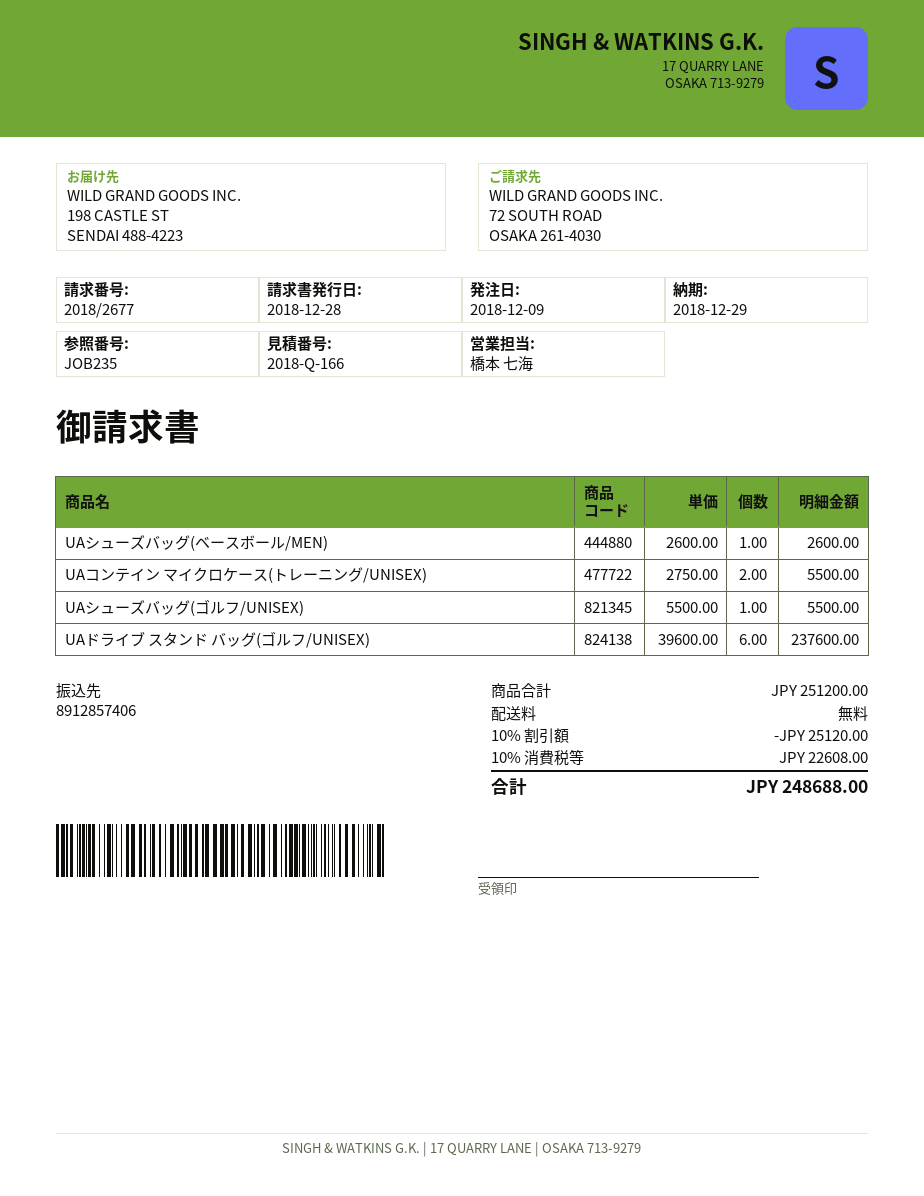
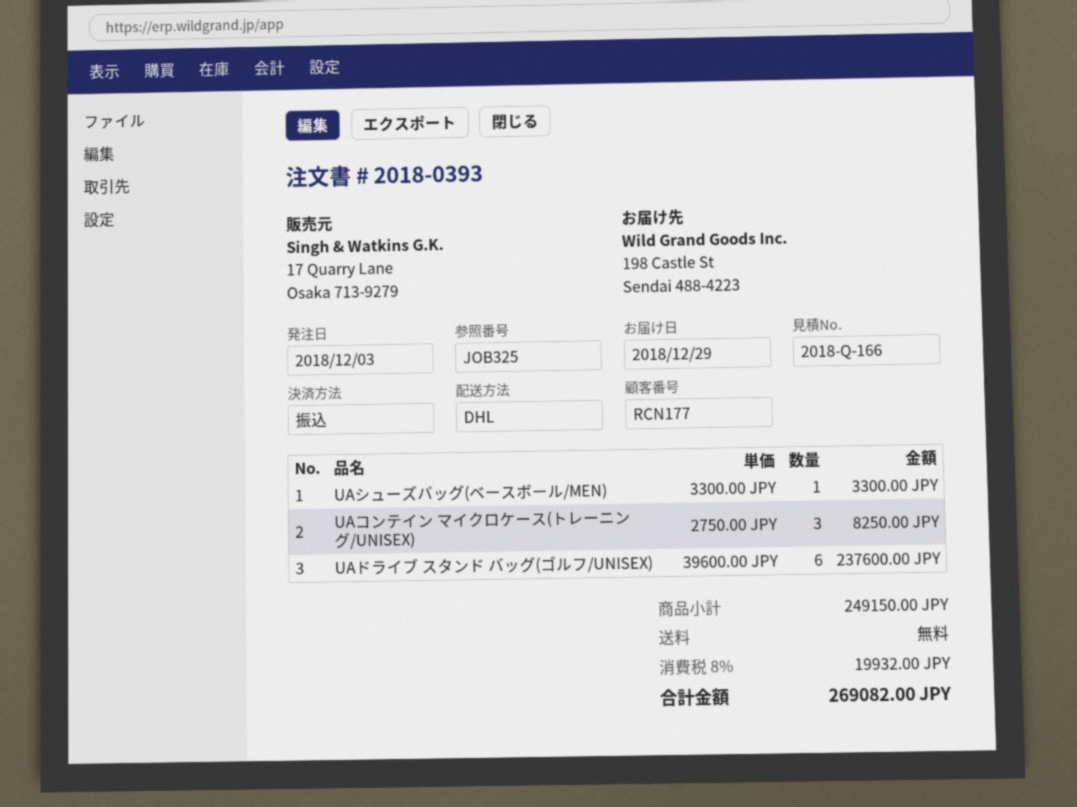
order date: 2018-12-09 -> 2018-12-03
reference: JOB235 -> JOB325
UAシューズバッグ(ベースボール/MEN): 1 x 2600.00 = 2600.00 -> 1 x 3300.00 = 3300.00
UAコンテイン マイクロケース(トレーニング/UNISEX): 2 x 2750.00 = 5500.00 -> 3 x 2750.00 = 8250.00
UAシューズバッグ(ゴルフ/UNISEX): 1 x 5500.00 = 5500.00 -> none
subtotal: 251200.00 -> 249150.00
discount: 10% = 25120.00 -> none
tax: 10% = 22608.00 -> 8% = 19932.00
total: 248688.00 -> 269082.00

